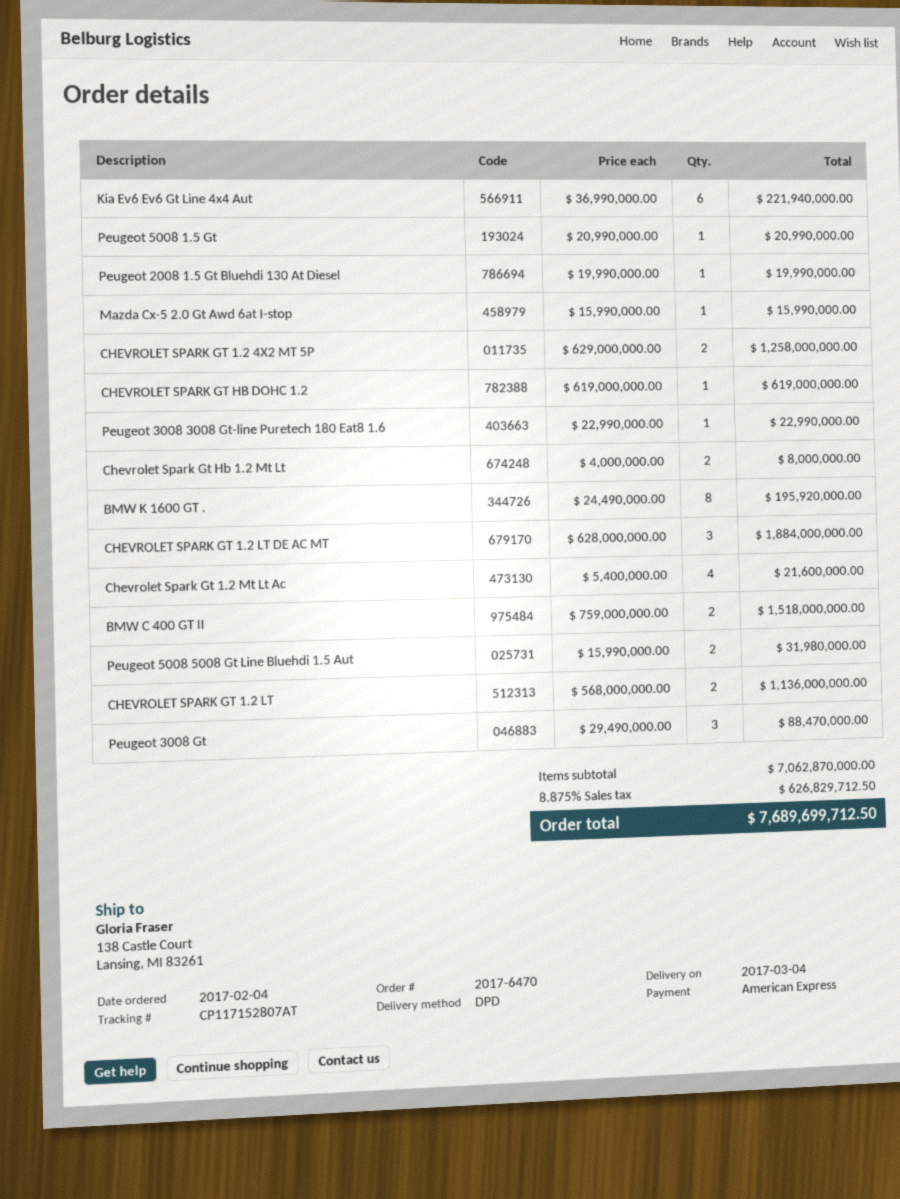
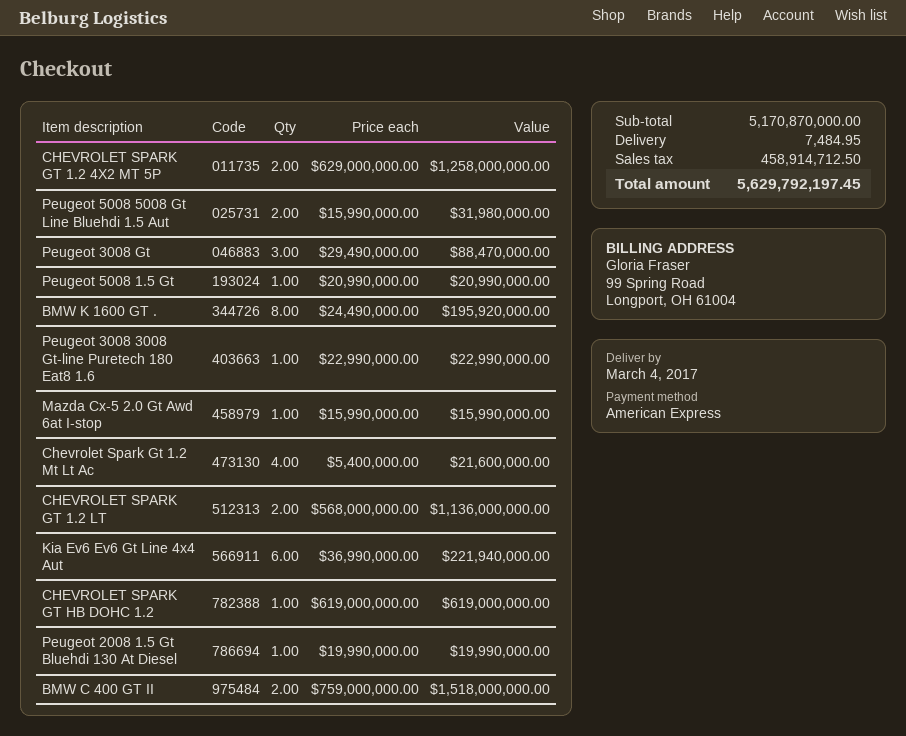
Chevrolet Spark Gt Hb 1.2 Mt Lt: 2 x 4000000.00 = 8000000.00 -> none
CHEVROLET SPARK GT 1.2 LT DE AC MT: 3 x 628000000.00 = 1884000000.00 -> none
subtotal: 7062870000.00 -> 5170870000.00
shipping: none -> 7484.95
tax: 626829712.50 -> 458914712.50
total: 7689699712.50 -> 5629792197.45

